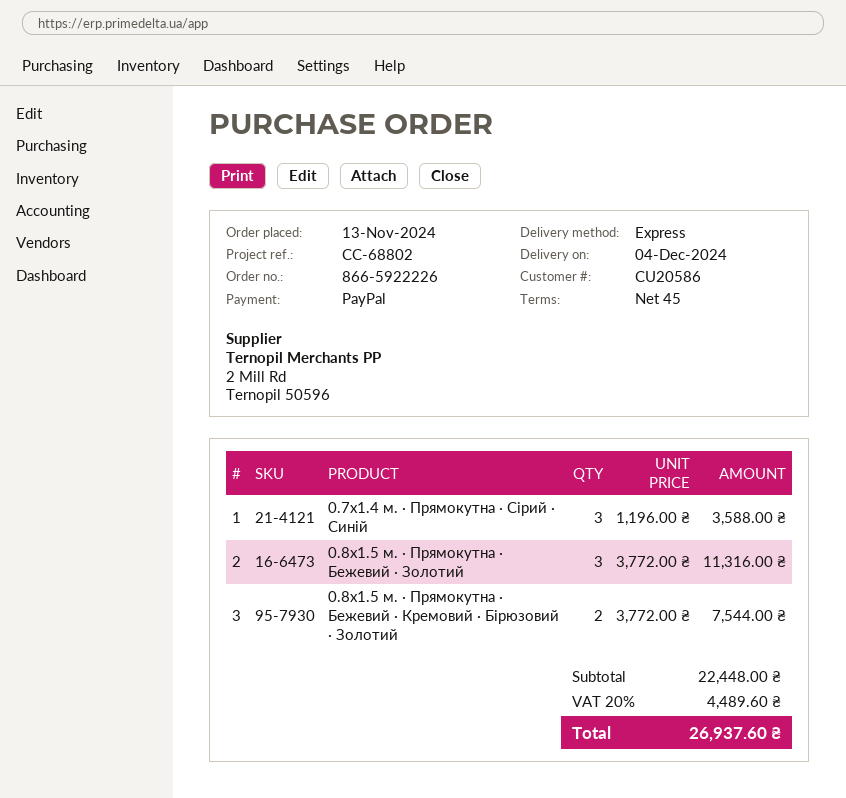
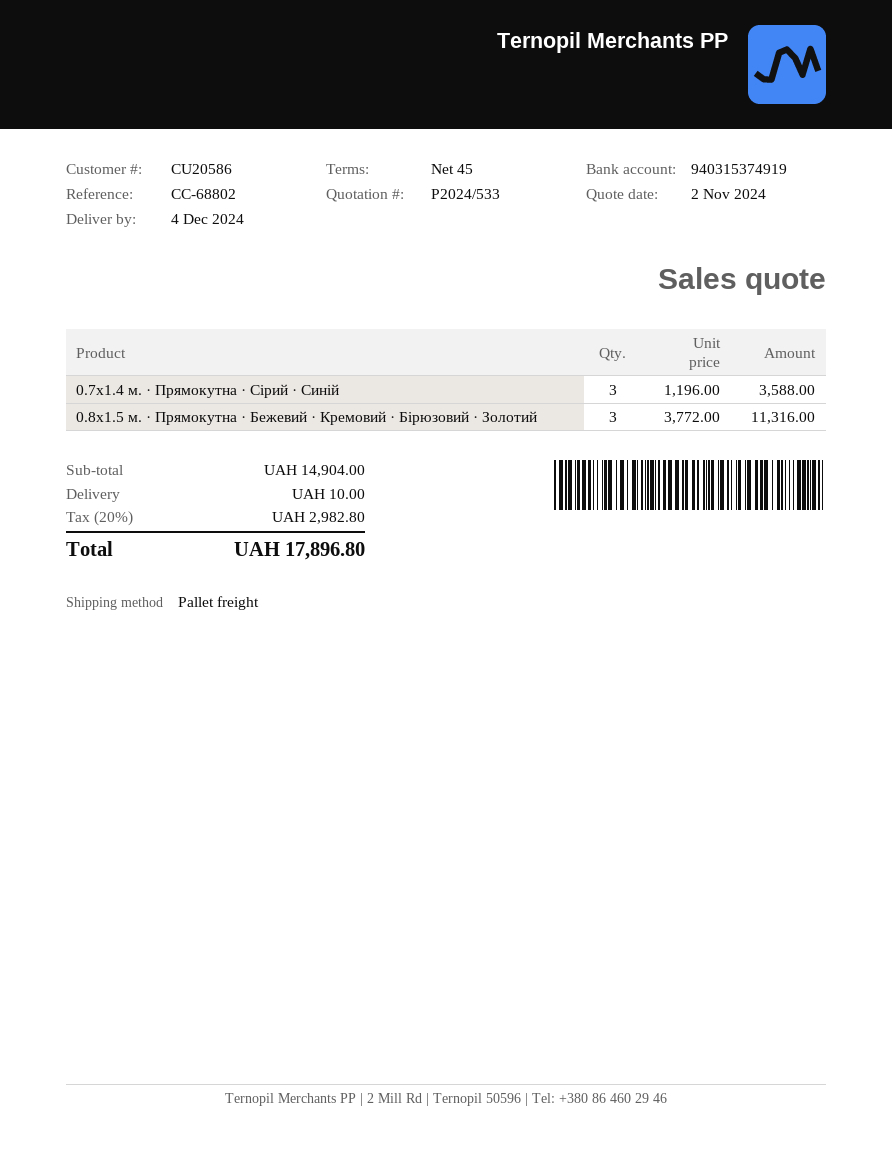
shipping method: express -> pallet freight
0.8x1.5 м. · Прямокутна · Бежевий · Золотий: 3 x 3772.00 = 11316.00 -> none
0.8x1.5 м. · Прямокутна · Бежевий · Кремовий · Бірюзовий · Золотий: 2 x 3772.00 = 7544.00 -> 3 x 3772.00 = 11316.00
subtotal: 22448.00 -> 14904.00
shipping: none -> 10.00
tax: 20% = 4489.60 -> 20% = 2982.80
total: 26937.60 -> 17896.80

